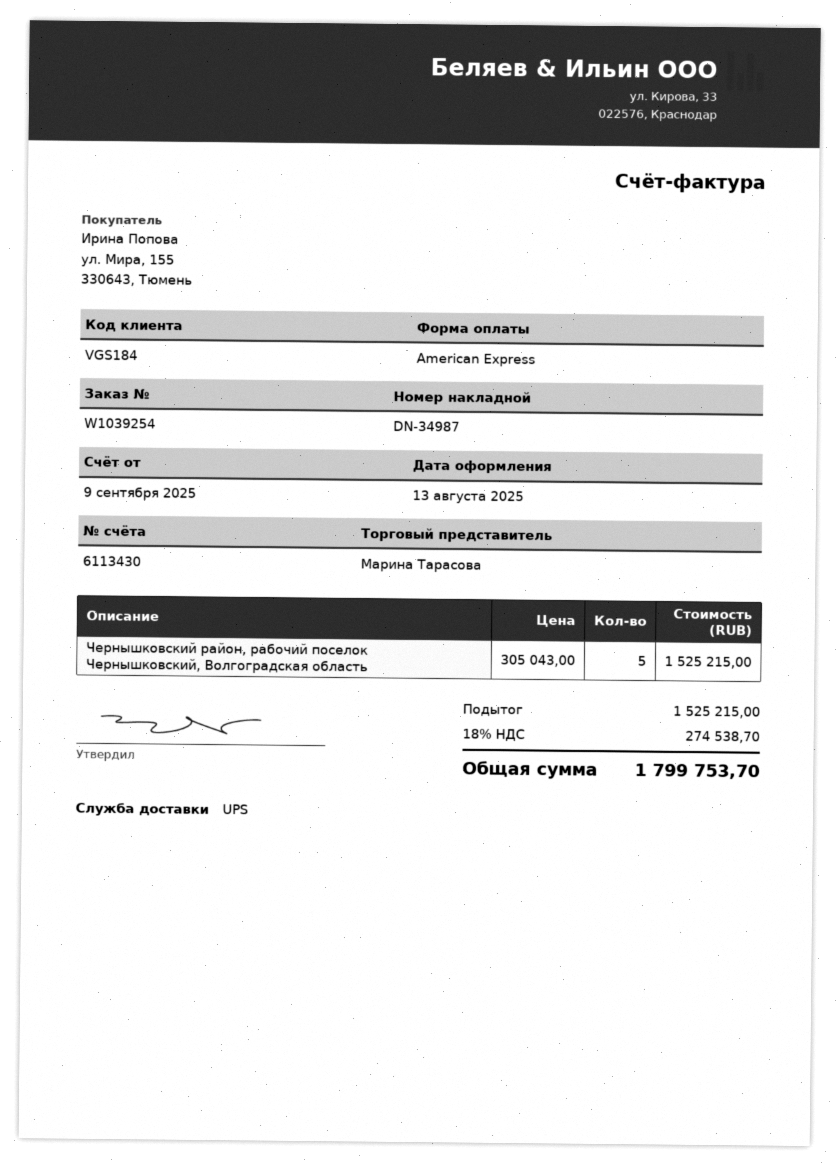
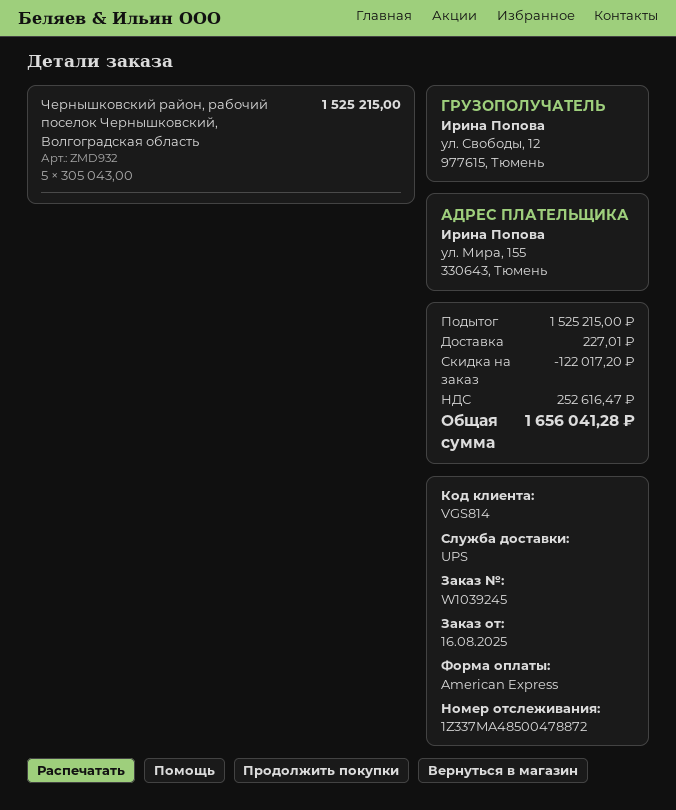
order number: W1039254 -> W1039245
order date: 2025-08-13 -> 2025-08-16
customer number: VGS184 -> VGS814
discount: none -> 122017.20
shipping: none -> 227.01
tax: 274538.70 -> 252616.47
total: 1799753.70 -> 1656041.28

